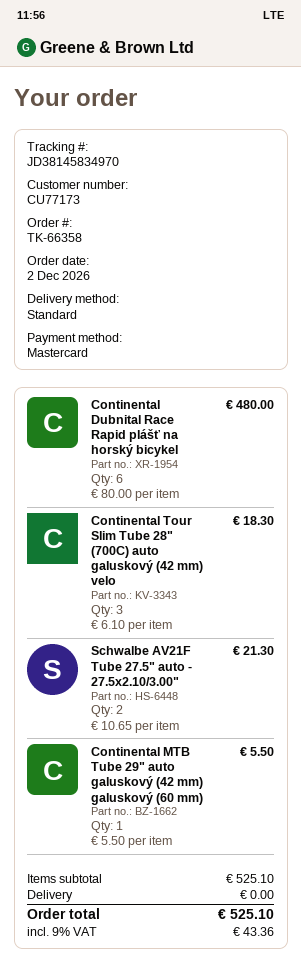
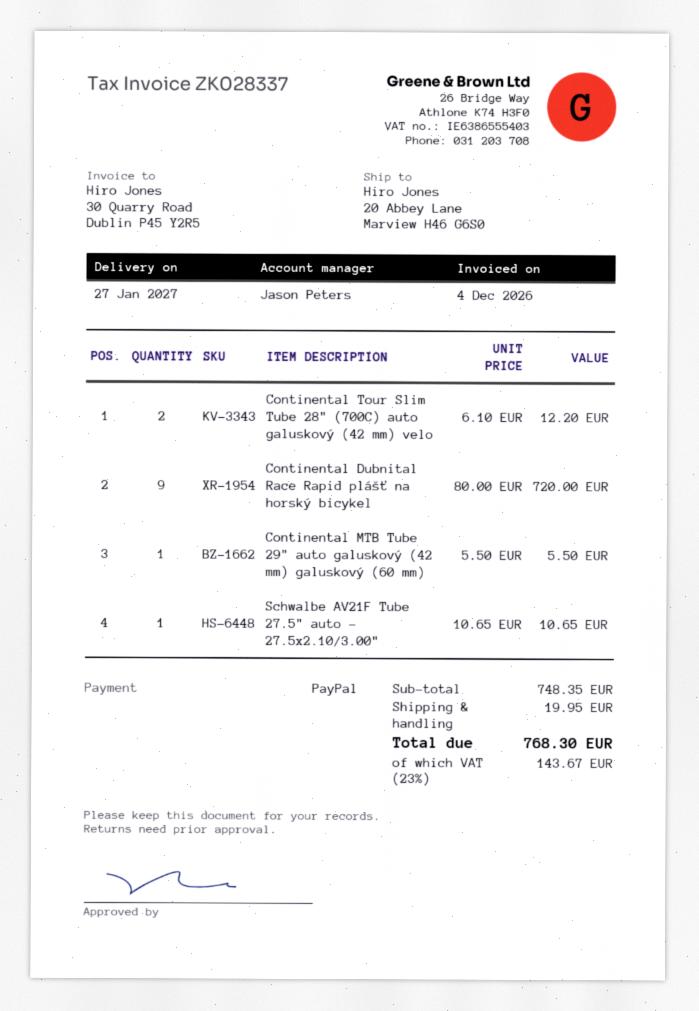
payment method: Mastercard -> PayPal
Continental Dubnital Race Rapid plášť na horský bicykel: 6 x 80.00 = 480.00 -> 9 x 80.00 = 720.00
Continental Tour Slim Tube 28" (700C) auto galuskový (42 mm) velo: 3 x 6.10 = 18.30 -> 2 x 6.10 = 12.20
Schwalbe AV21F Tube 27.5" auto - 27.5x2.10/3.00": 2 x 10.65 = 21.30 -> 1 x 10.65 = 10.65
subtotal: 525.10 -> 748.35
shipping: 0.00 -> 19.95
tax: 9% = 43.36 -> 23% = 143.67
total: 525.10 -> 768.30

